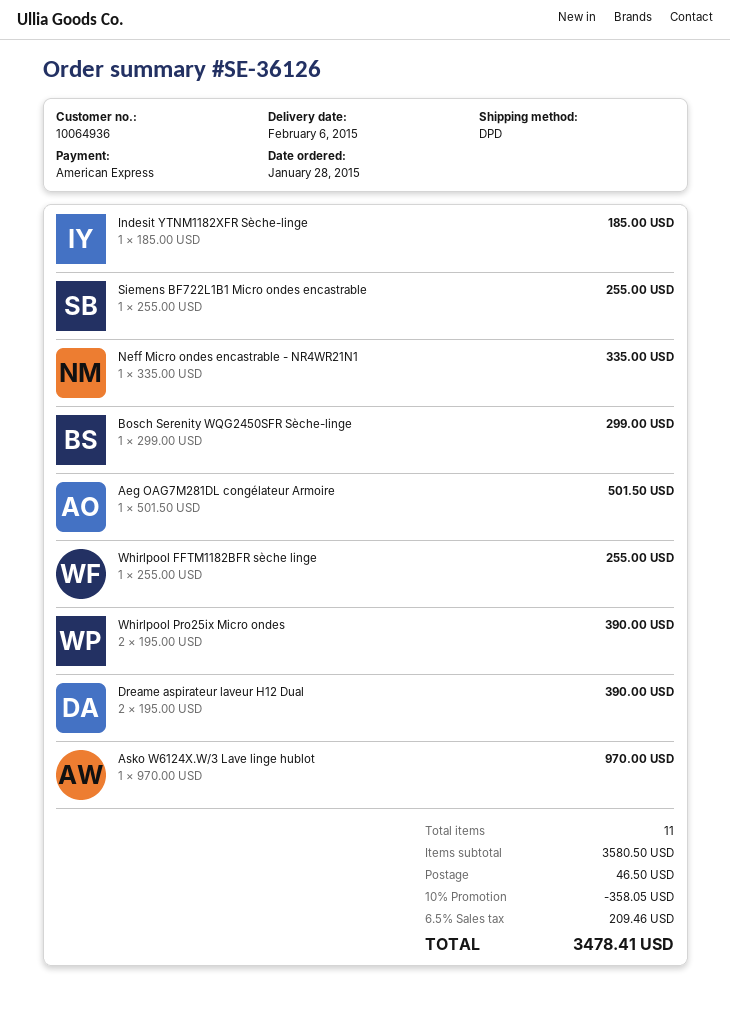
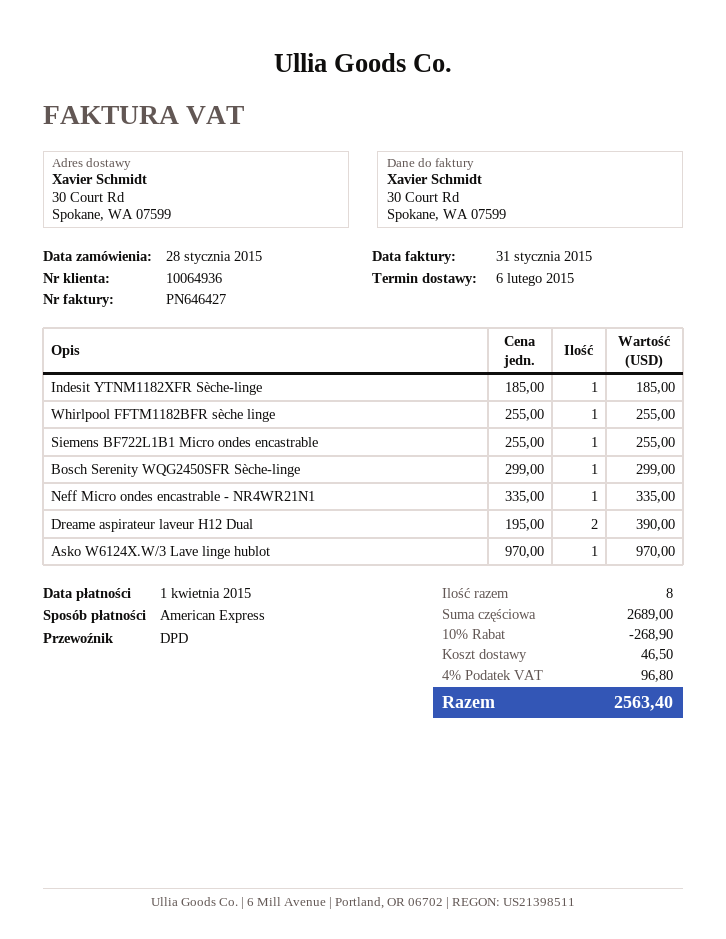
Aeg OAG7M281DL congélateur Armoire: 1 x 501.50 = 501.50 -> none
Whirlpool Pro25ix Micro ondes: 2 x 195.00 = 390.00 -> none
total quantity: 11 -> 8
subtotal: 3580.50 -> 2689.00
discount: 10% = 358.05 -> 10% = 268.90
tax: 6.5% = 209.46 -> 4% = 96.80
total: 3478.41 -> 2563.40

